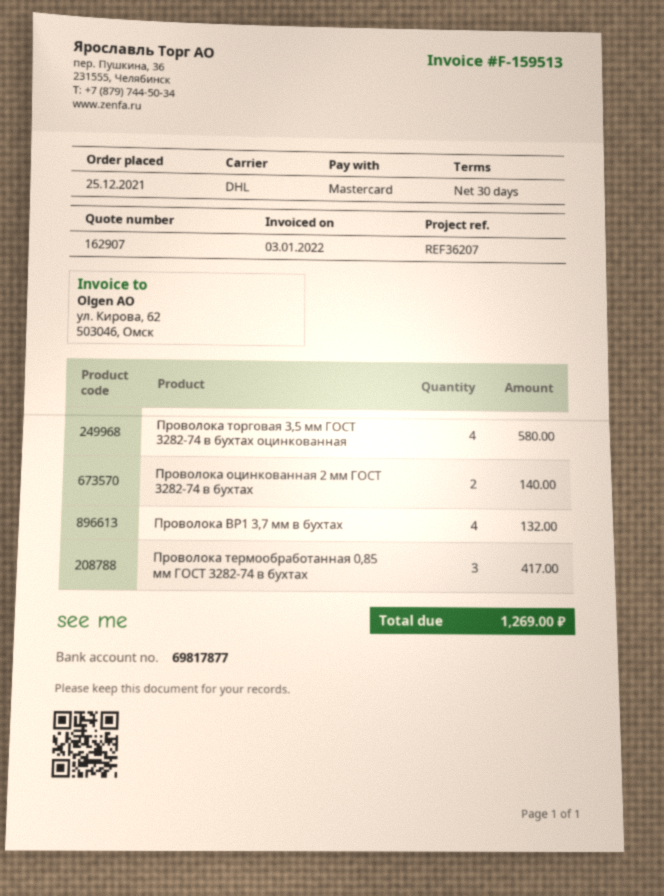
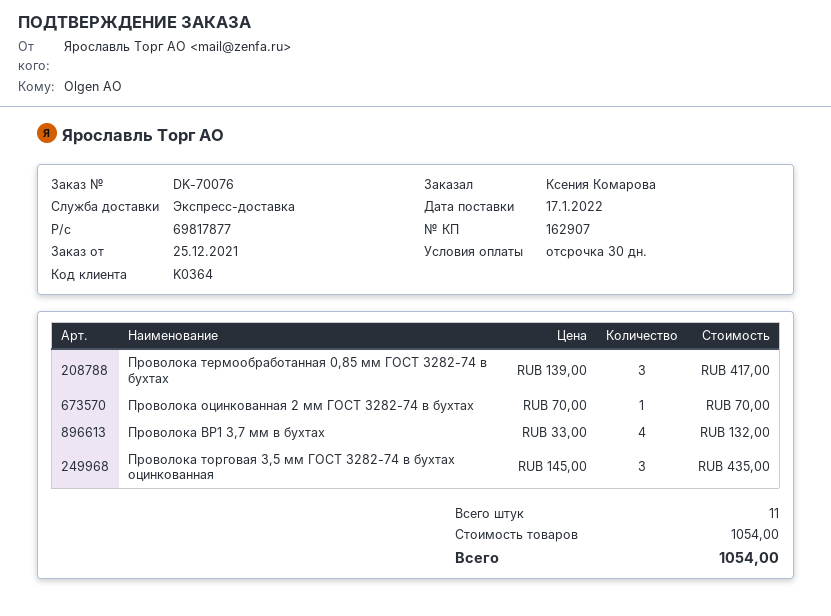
shipping method: DHL -> express
Проволока торговая 3,5 мм ГОСТ 3282-74 в бухтах оцинкованная: 4 for 580.00 -> 3 for 435.00
Проволока оцинкованная 2 мм ГОСТ 3282-74 в бухтах: 2 for 140.00 -> 1 for 70.00
total: 1269.00 -> 1054.00

